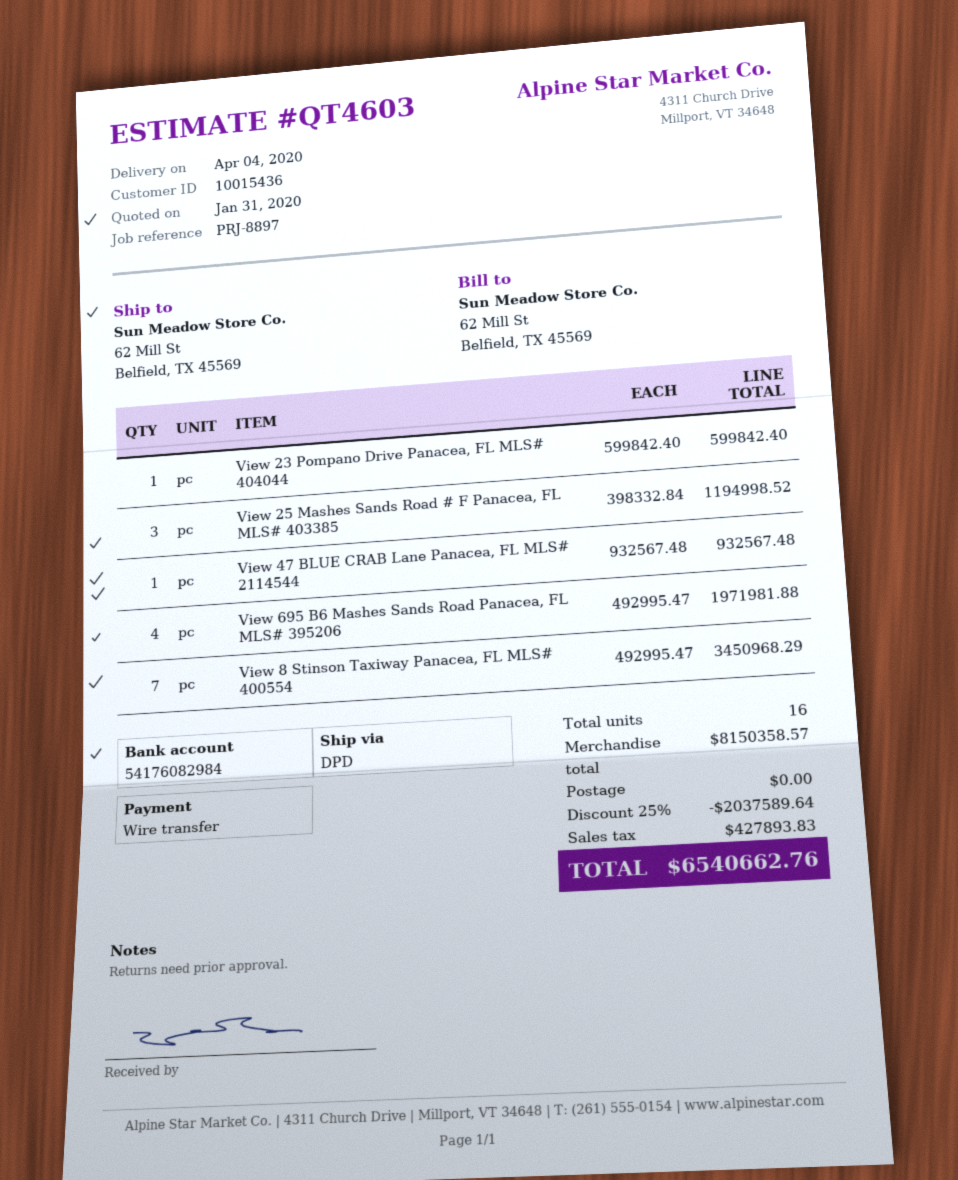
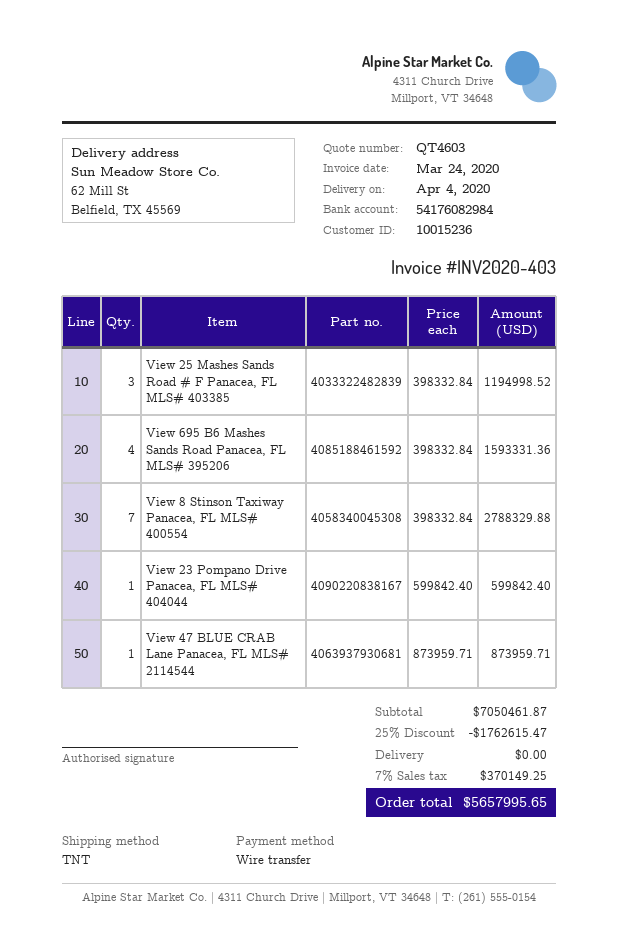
customer number: 10015436 -> 10015236
shipping method: DPD -> TNT
View 47 BLUE CRAB Lane Panacea, FL MLS# 2114544: 1 x 932567.48 = 932567.48 -> 1 x 873959.71 = 873959.71
View 695 B6 Mashes Sands Road Panacea, FL MLS# 395206: 4 x 492995.47 = 1971981.88 -> 4 x 398332.84 = 1593331.36
View 8 Stinson Taxiway Panacea, FL MLS# 400554: 7 x 492995.47 = 3450968.29 -> 7 x 398332.84 = 2788329.88
subtotal: 8150358.57 -> 7050461.87
discount: 25% = 2037589.64 -> 25% = 1762615.47
tax: 427893.83 -> 370149.25
total: 6540662.76 -> 5657995.65

